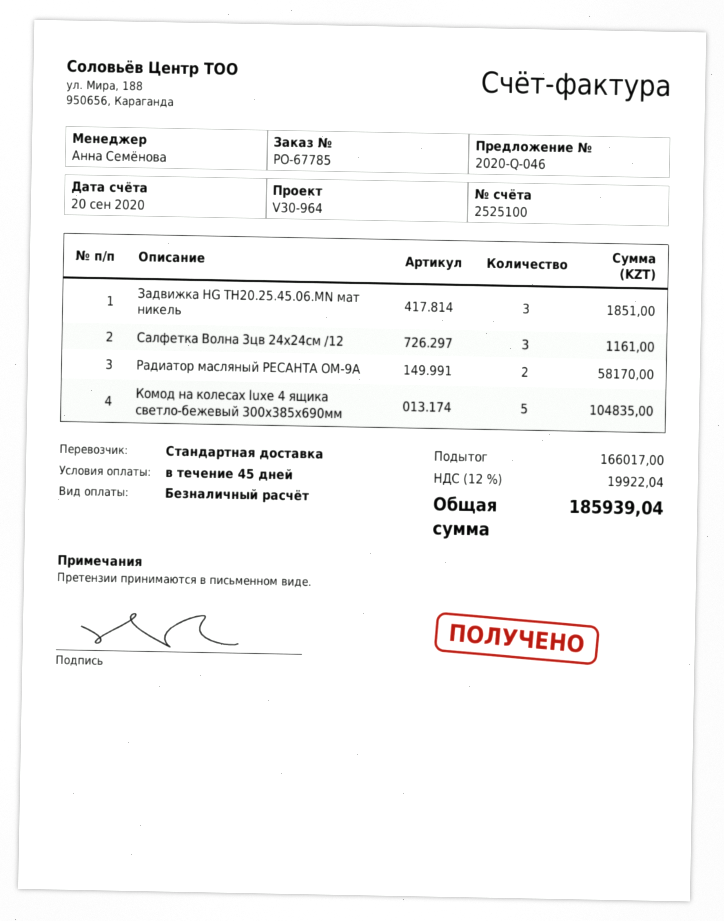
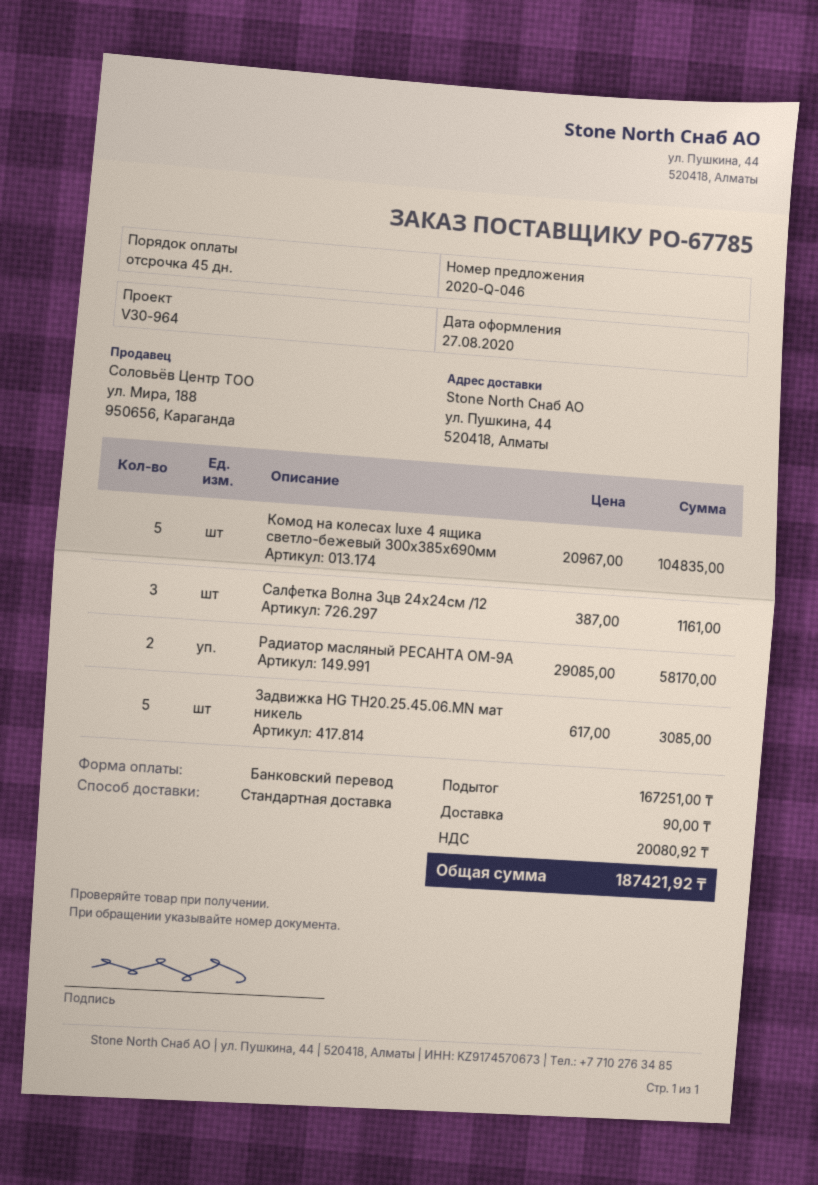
Задвижка HG TH20.25.45.06.MN мат никель: 3 for 1851.00 -> 5 for 3085.00
subtotal: 166017.00 -> 167251.00
shipping: none -> 90.00
tax: 19922.04 -> 20080.92
total: 185939.04 -> 187421.92

